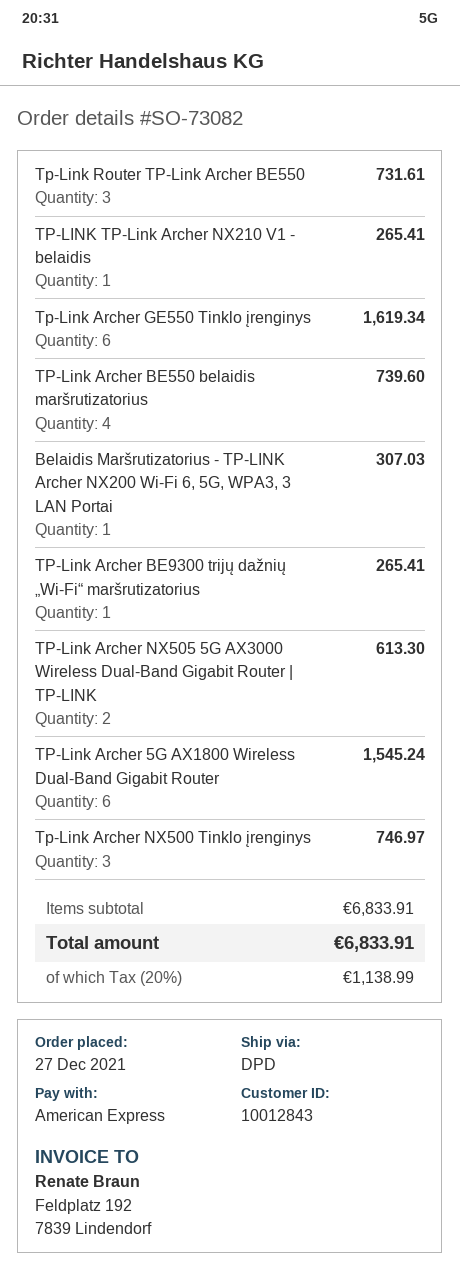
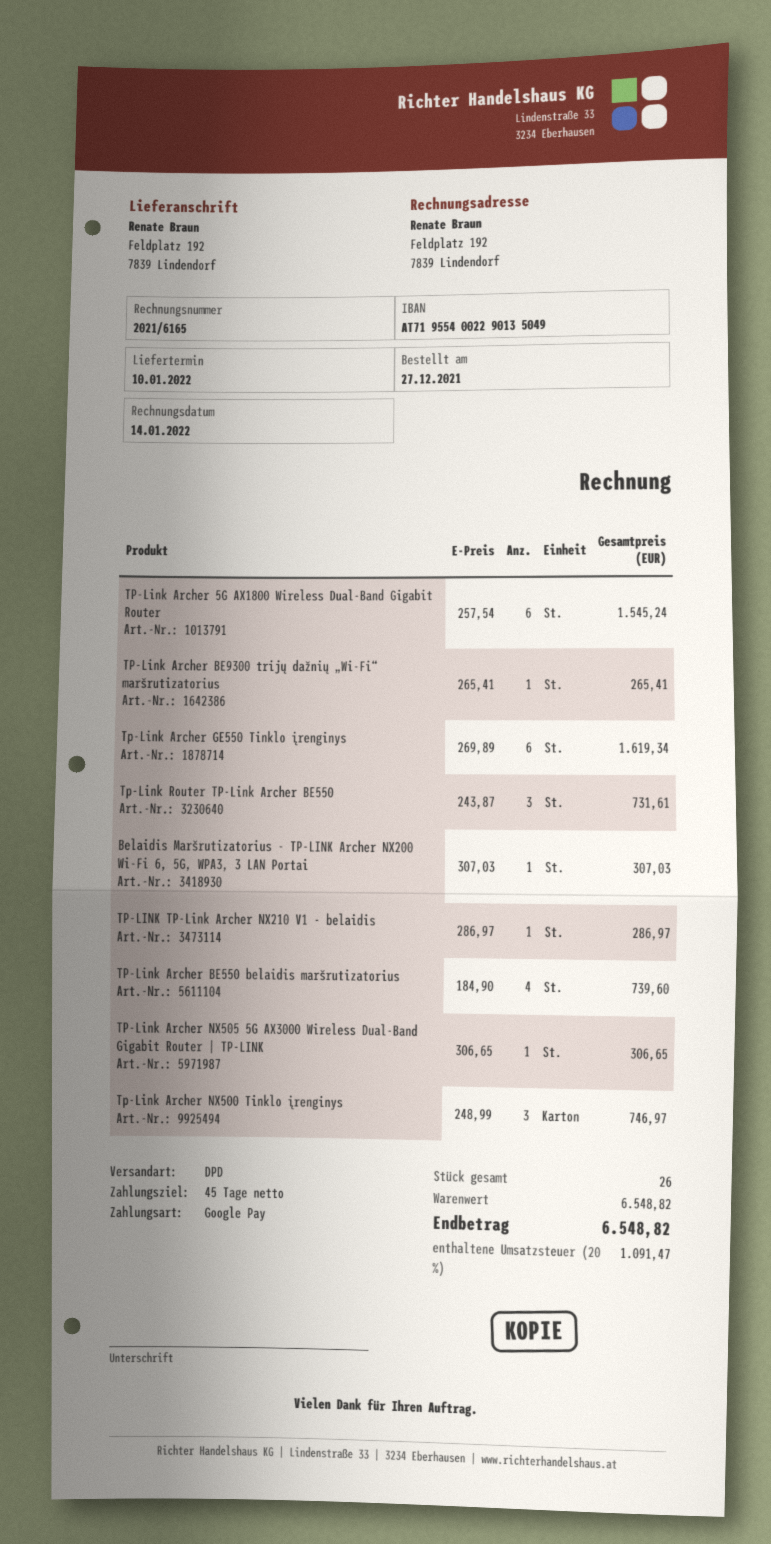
payment method: American Express -> Google Pay
TP-LINK TP-Link Archer NX210 V1 - belaidis: 1 for 265.41 -> 1 for 286.97
TP-Link Archer NX505 5G AX3000 Wireless Dual-Band Gigabit Router | TP-LINK: 2 for 613.30 -> 1 for 306.65
subtotal: 6833.91 -> 6548.82
tax: 20% = 1138.99 -> 20% = 1091.47
total: 6833.91 -> 6548.82

